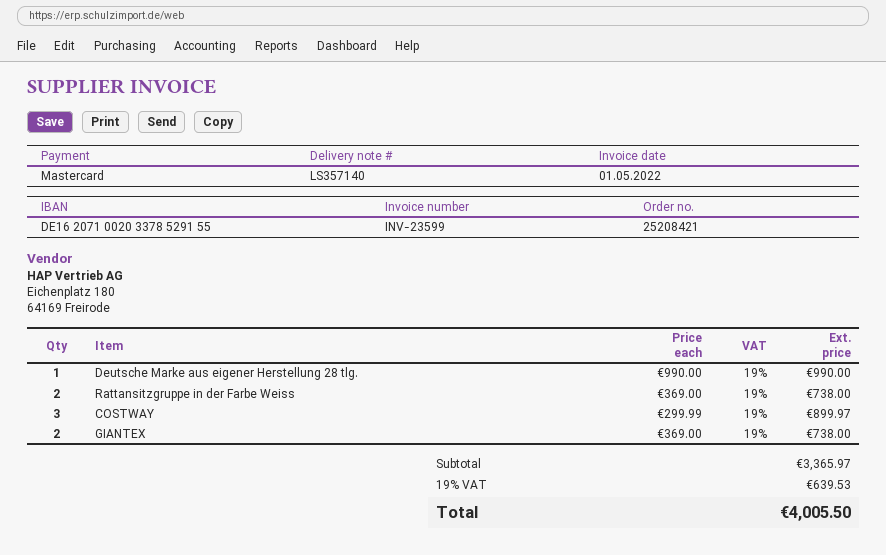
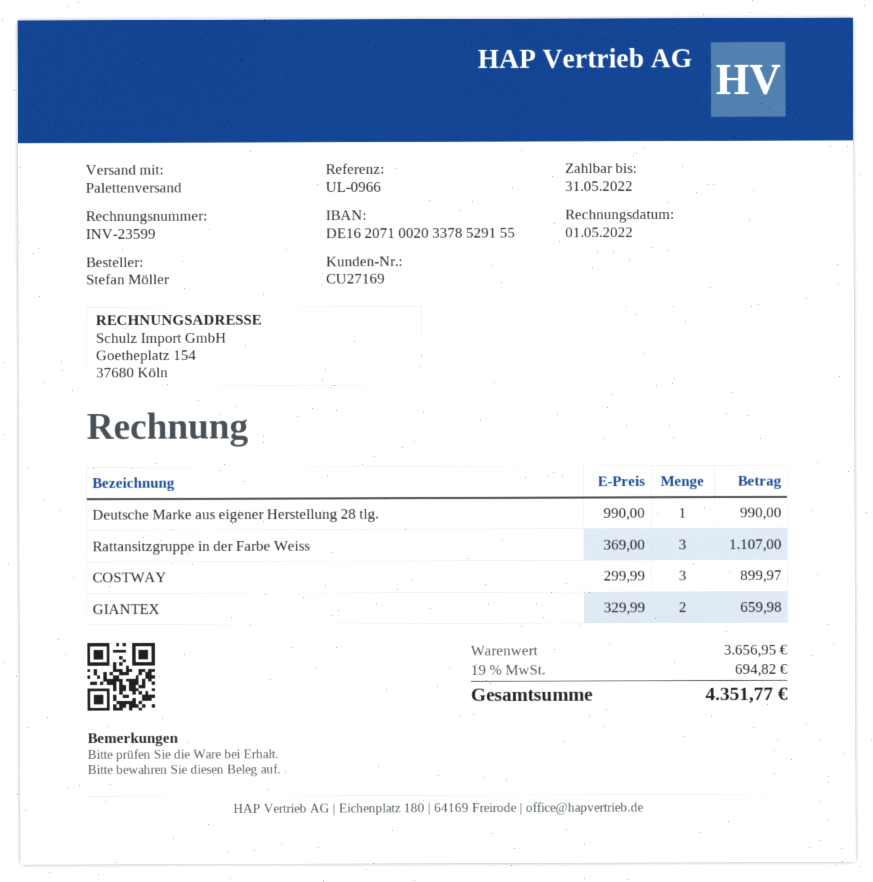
Rattansitzgruppe in der Farbe Weiss: 2 x 369.00 = 738.00 -> 3 x 369.00 = 1107.00
GIANTEX: 2 x 369.00 = 738.00 -> 2 x 329.99 = 659.98
subtotal: 3365.97 -> 3656.95
tax: 19% = 639.53 -> 19% = 694.82
total: 4005.50 -> 4351.77

